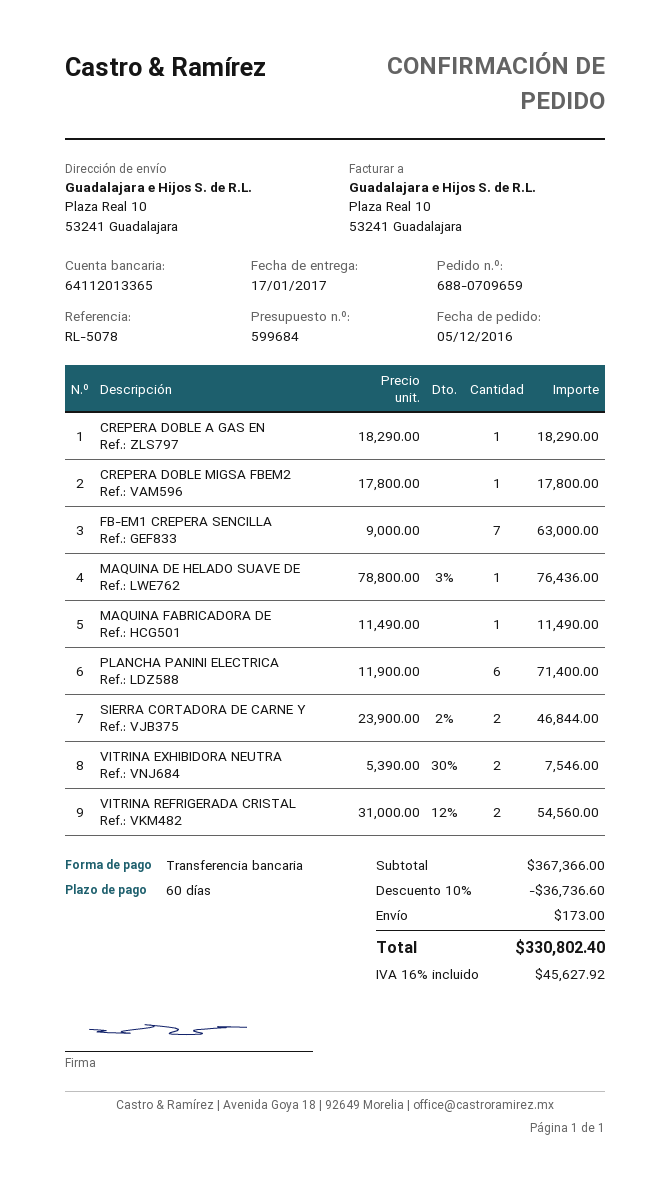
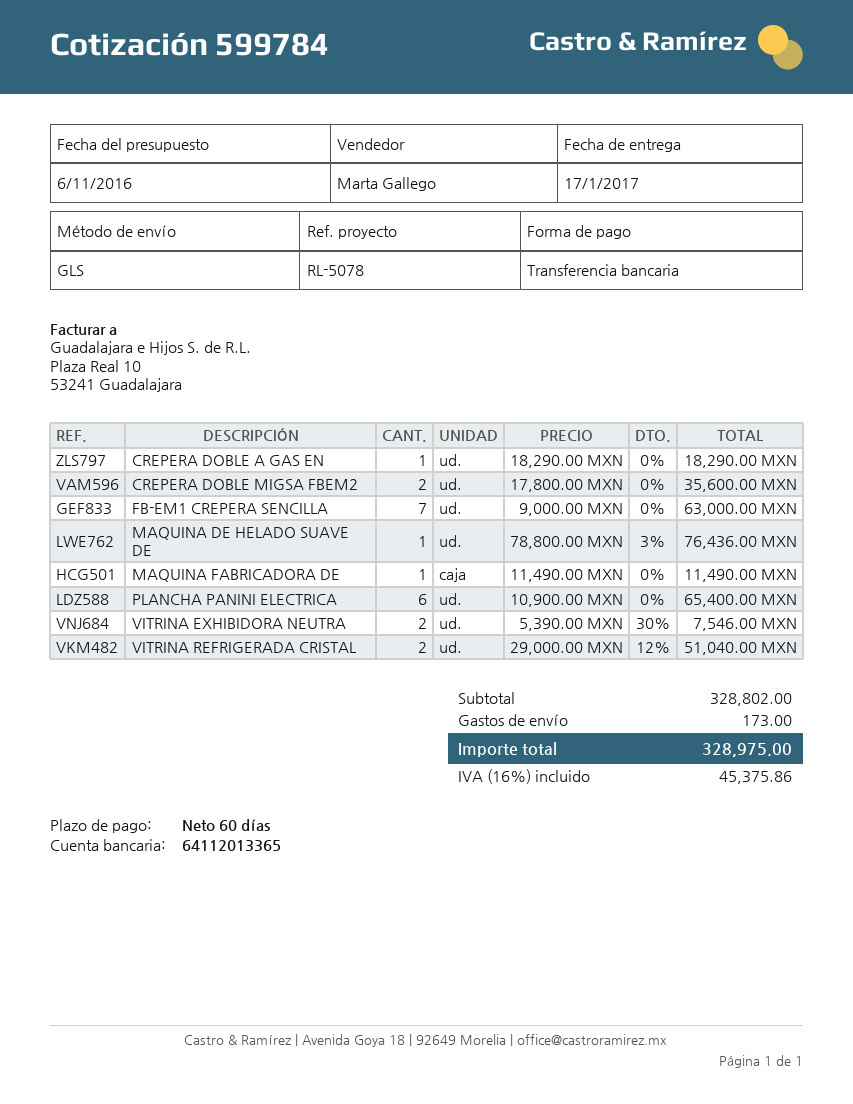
quote number: 599684 -> 599784
CREPERA DOBLE MIGSA FBEM2: 1 x 17800.00 = 17800.00 -> 2 x 17800.00 = 35600.00
PLANCHA PANINI ELECTRICA: 6 x 11900.00 = 71400.00 -> 6 x 10900.00 = 65400.00
SIERRA CORTADORA DE CARNE Y: 2 x 23900.00 - 2% = 46844.00 -> none
VITRINA REFRIGERADA CRISTAL: 2 x 31000.00 - 12% = 54560.00 -> 2 x 29000.00 - 12% = 51040.00
subtotal: 367366.00 -> 328802.00
discount: 10% = 36736.60 -> none
tax: 16% = 45627.92 -> 16% = 45375.86
total: 330802.40 -> 328975.00

